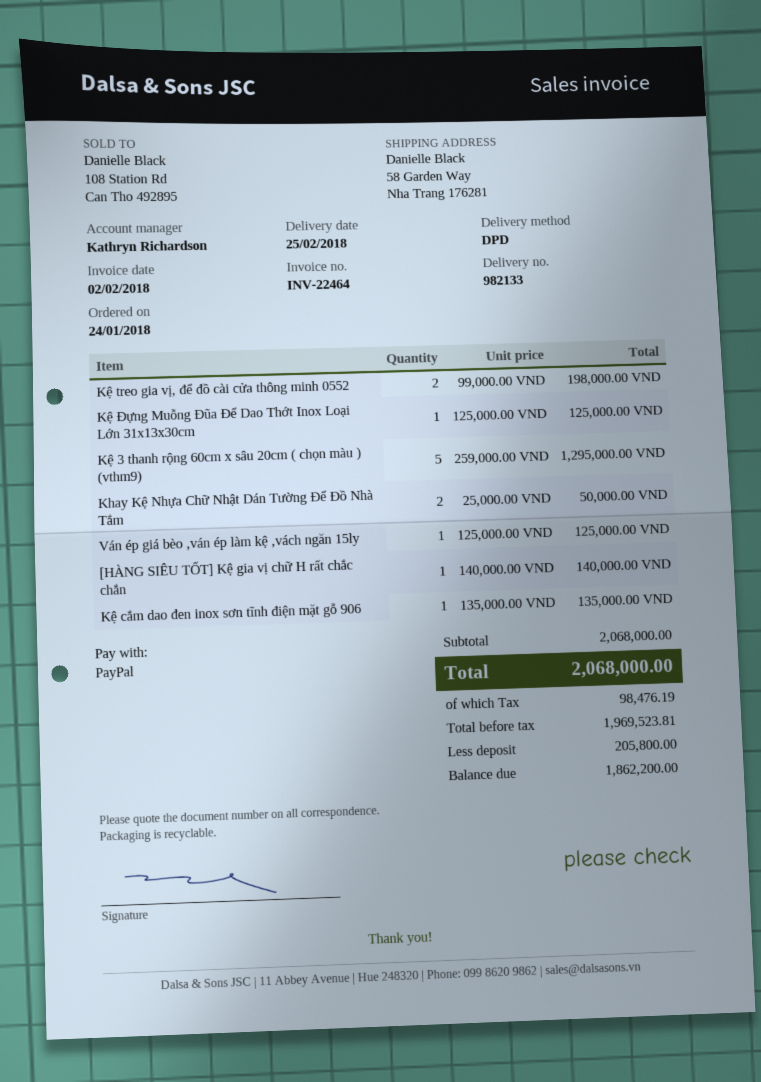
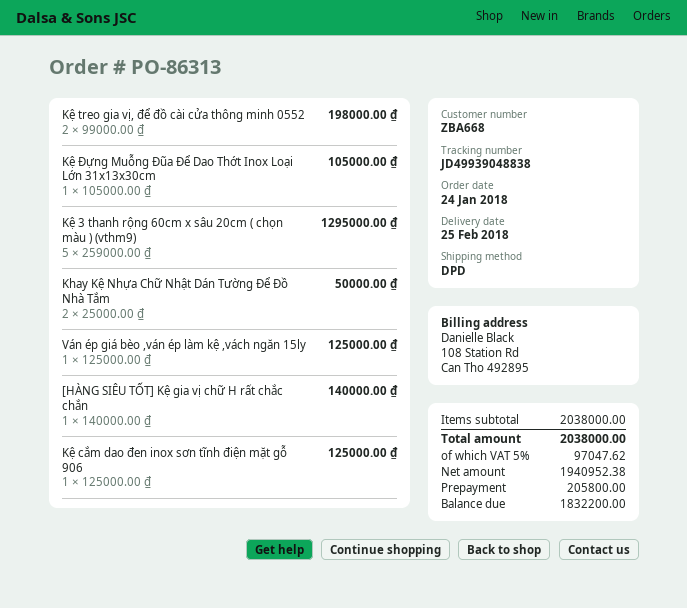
Kệ Đựng Muỗng Đũa Để Dao Thớt Inox Loại Lớn 31x13x30cm: 1 x 125000.00 = 125000.00 -> 1 x 105000.00 = 105000.00
Kệ cắm dao đen inox sơn tĩnh điện mặt gỗ 906: 1 x 135000.00 = 135000.00 -> 1 x 125000.00 = 125000.00
subtotal: 2068000.00 -> 2038000.00
net: 1969523.81 -> 1940952.38
tax: 98476.19 -> 97047.62
total: 2068000.00 -> 2038000.00
balance: 1862200.00 -> 1832200.00

